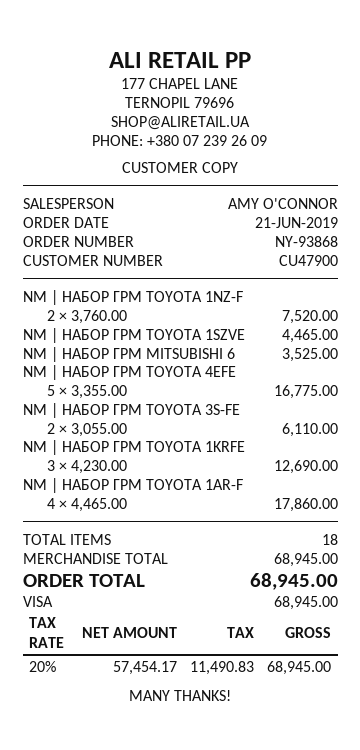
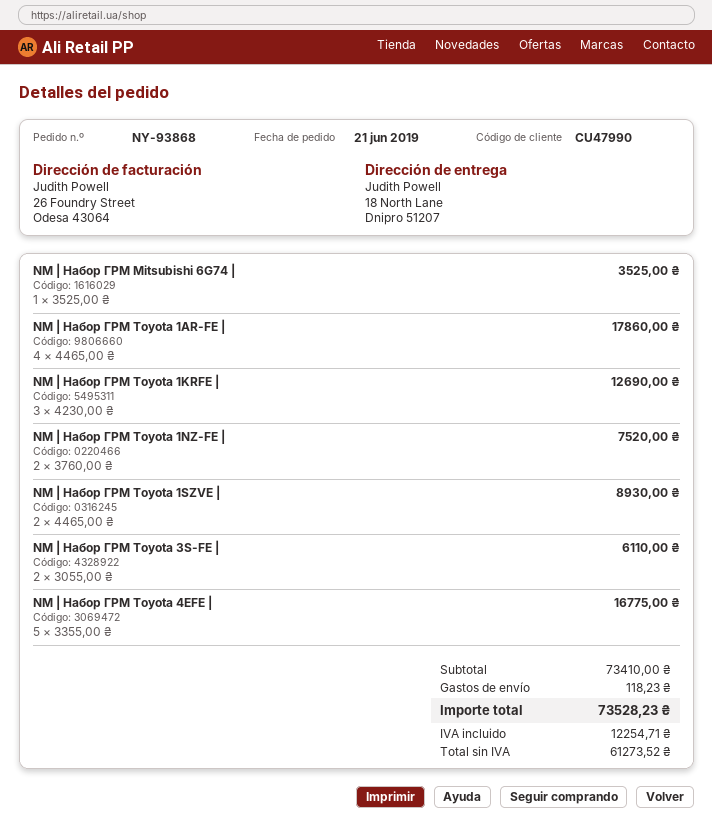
customer number: CU47900 -> CU47990
NM | НАБОР ГРМ TOYOTA 1SZVE: 1 x 4465.00 = 4465.00 -> 2 x 4465.00 = 8930.00
subtotal: 68945.00 -> 73410.00
shipping: none -> 118.23
net: 57454.17 -> 61273.52
tax: 11490.83 -> 12254.71
total: 68945.00 -> 73528.23

